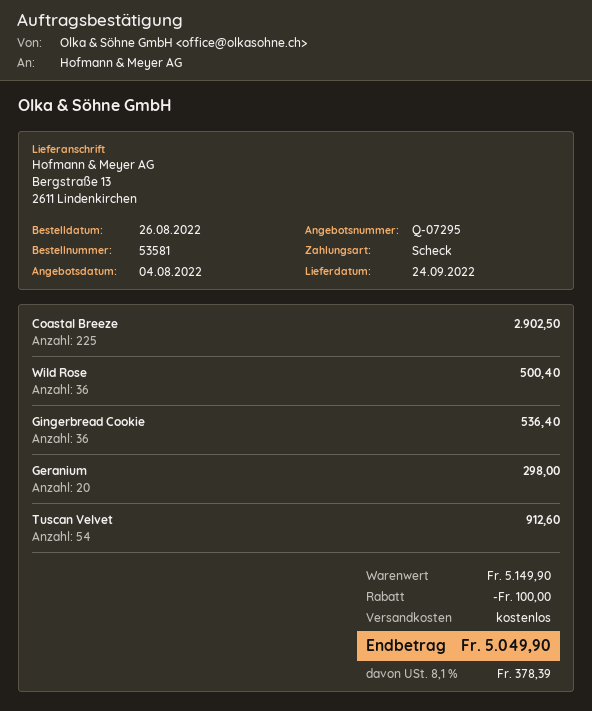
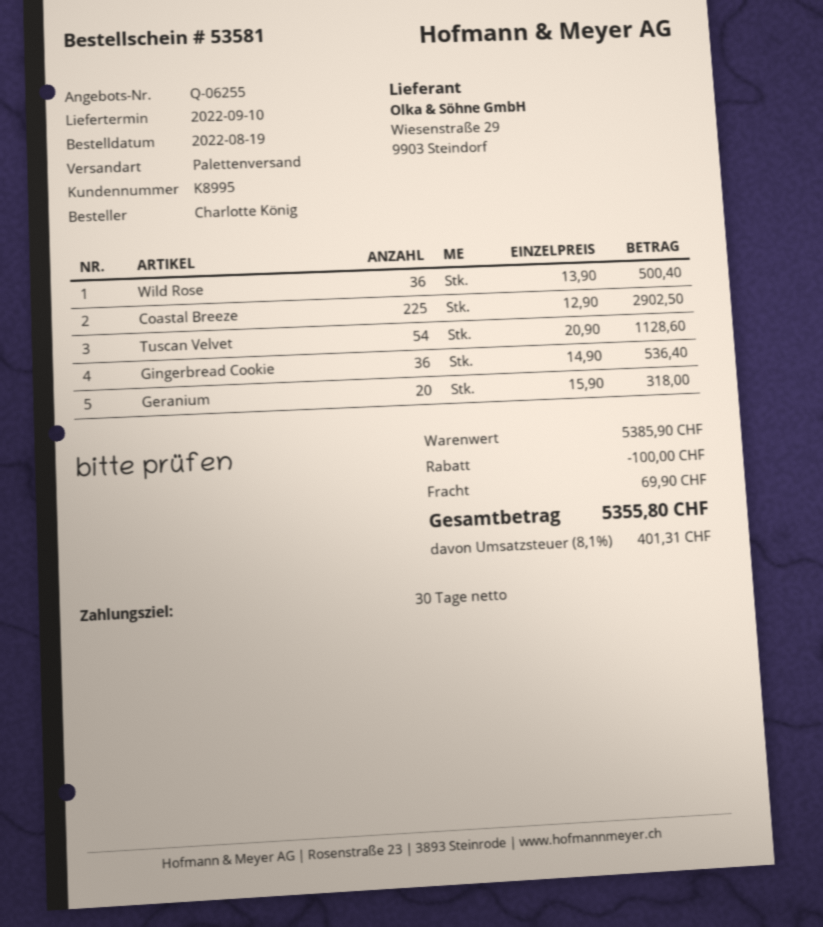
quote number: Q-07295 -> Q-06255
order date: 2022-08-26 -> 2022-08-19
delivery date: 2022-09-24 -> 2022-09-10
Geranium: 20 for 298.00 -> 20 for 318.00
Tuscan Velvet: 54 for 912.60 -> 54 for 1128.60
subtotal: 5149.90 -> 5385.90
shipping: 0.00 -> 69.90
tax: 8.1% = 378.39 -> 8.1% = 401.31
total: 5049.90 -> 5355.80

